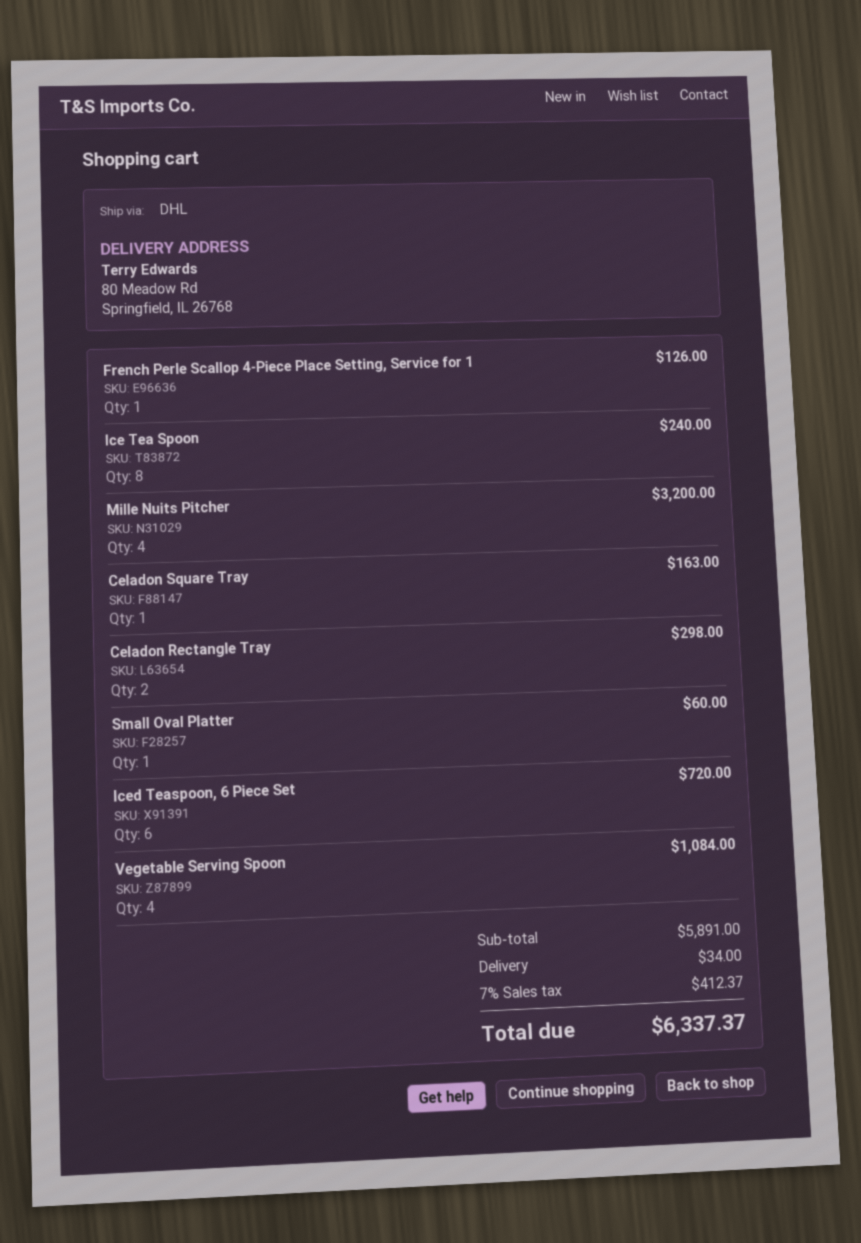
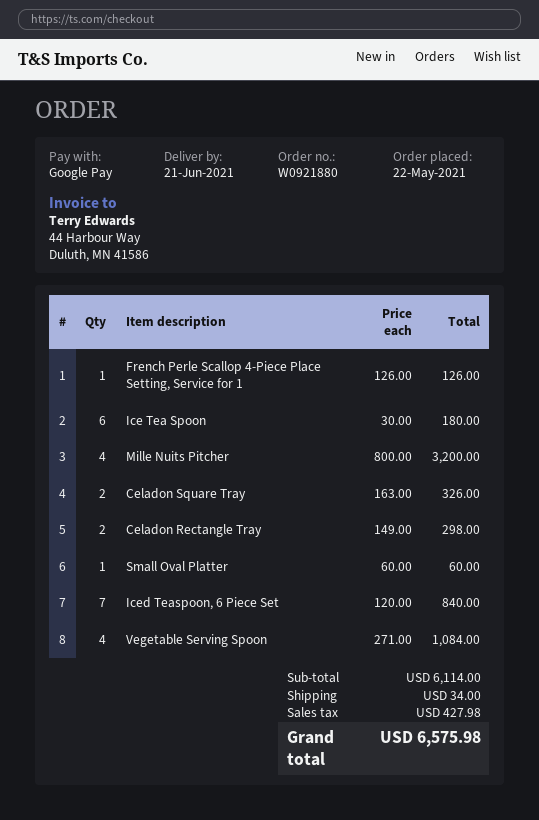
Ice Tea Spoon: 8 for 240.00 -> 6 for 180.00
Celadon Square Tray: 1 for 163.00 -> 2 for 326.00
Iced Teaspoon, 6 Piece Set: 6 for 720.00 -> 7 for 840.00
subtotal: 5891.00 -> 6114.00
tax: 412.37 -> 427.98
total: 6337.37 -> 6575.98

